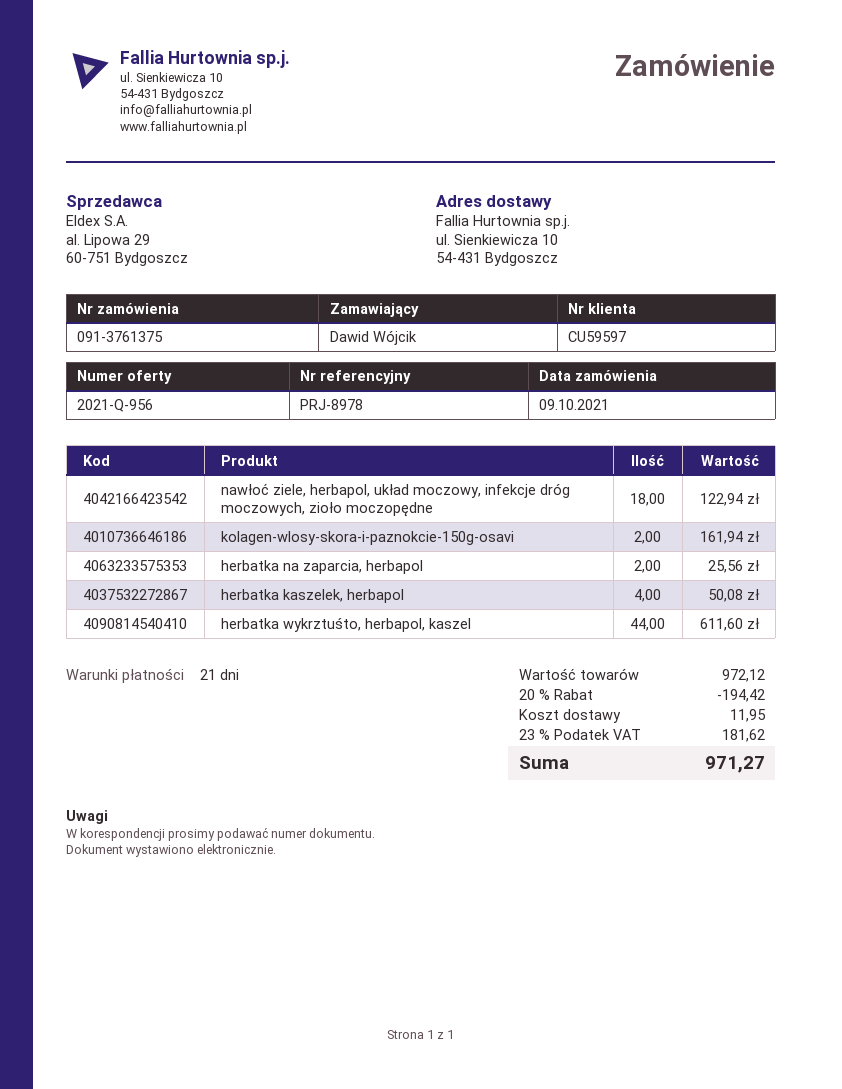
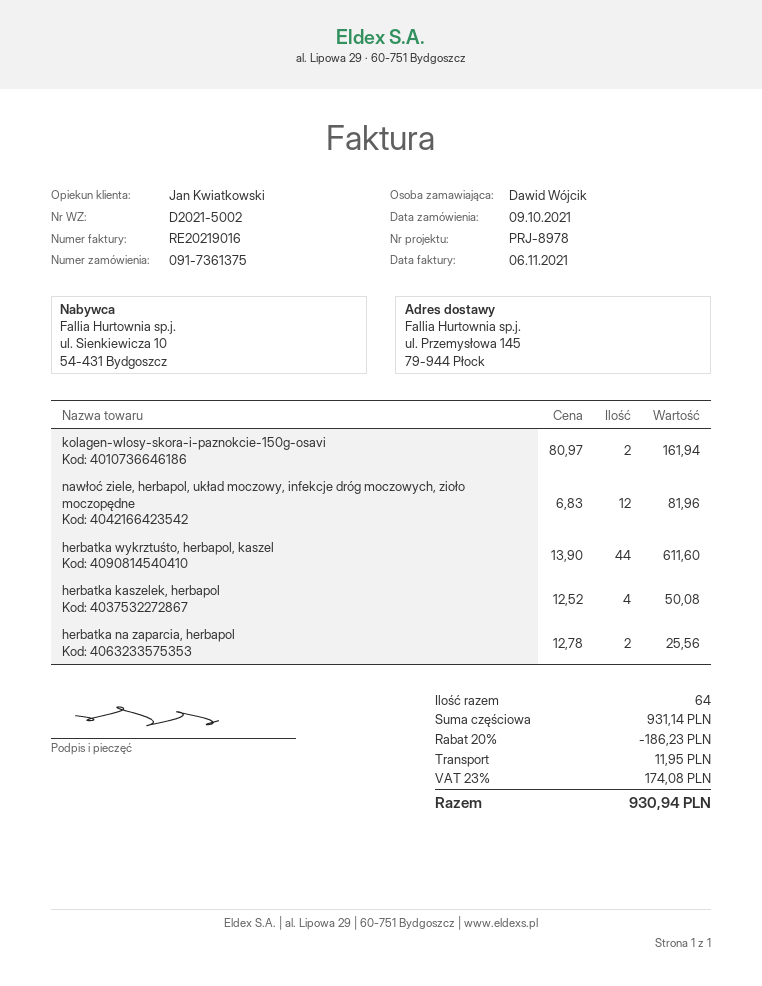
order number: 091-3761375 -> 091-7361375
ship to: ul. Sienkiewicza 10, 54-431 Bydgoszcz -> ul. Przemysłowa 145, 79-944 Płock
nawłoć ziele, herbapol, układ moczowy, infekcje dróg moczowych, zioło moczopędne: 18 for 122.94 -> 12 for 81.96
subtotal: 972.12 -> 931.14
discount: 20% = 194.42 -> 20% = 186.23
tax: 23% = 181.62 -> 23% = 174.08
total: 971.27 -> 930.94

